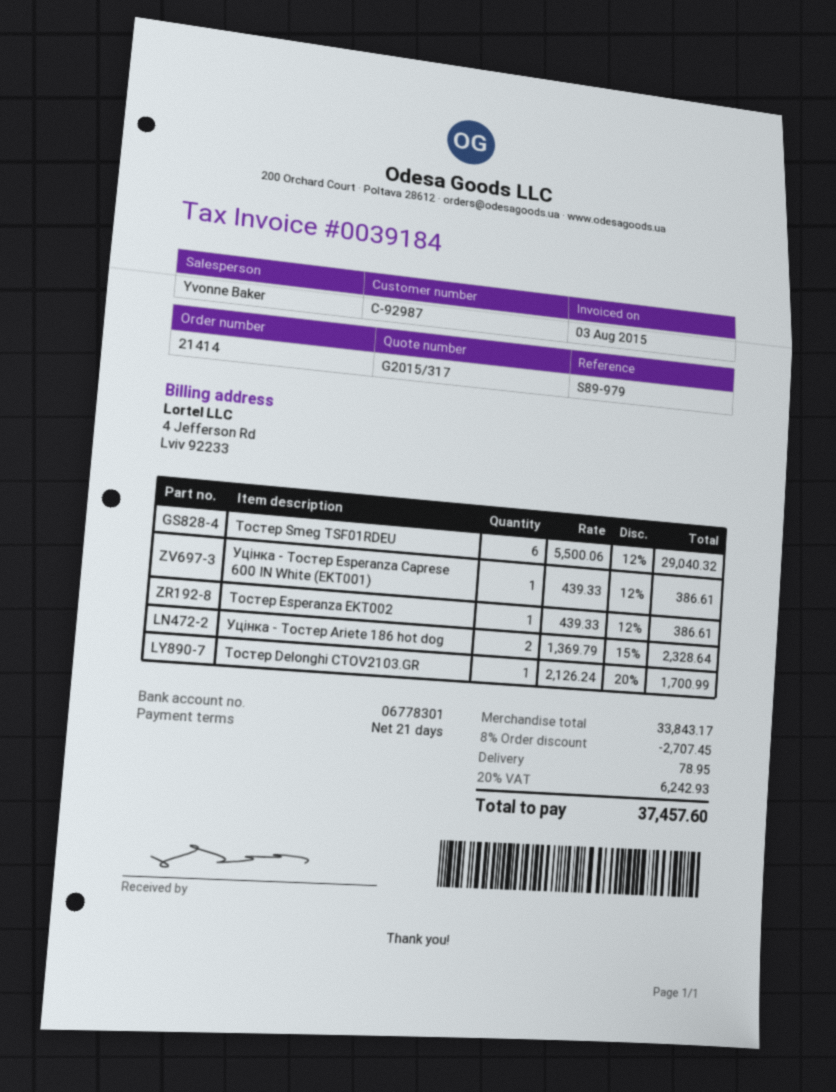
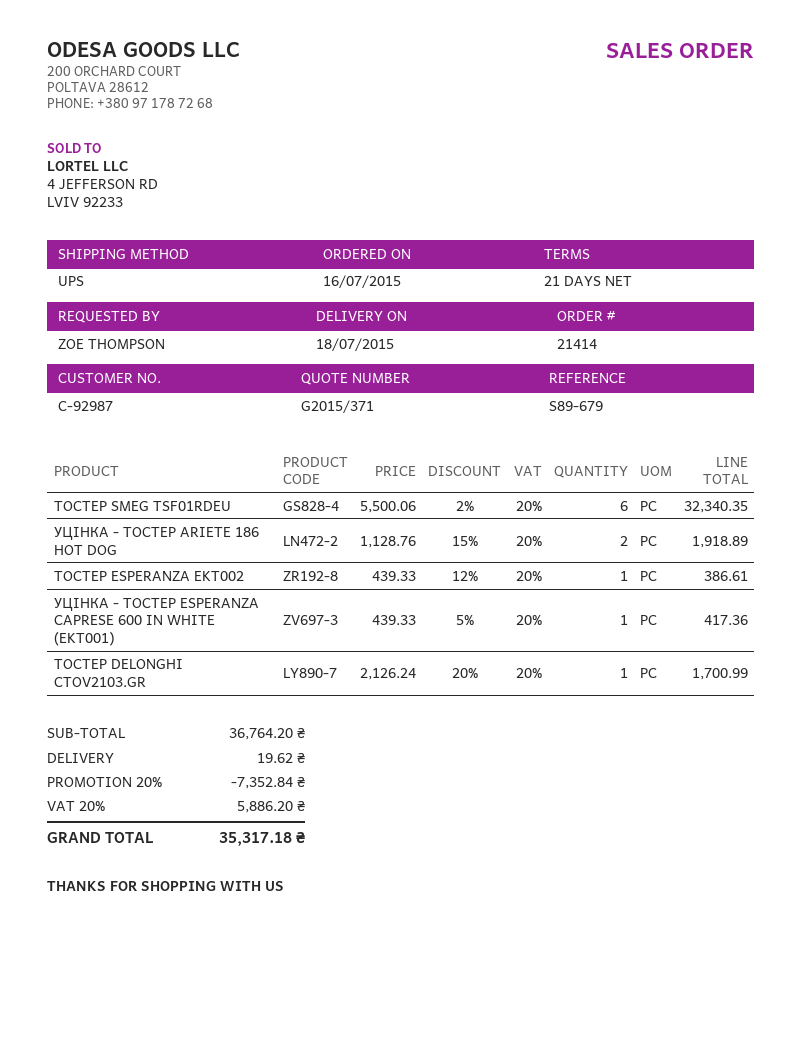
quote number: G2015/317 -> G2015/371
reference: S89-979 -> S89-679
Тостер Smeg TSF01RDEU: 6 x 5500.06 - 12% = 29040.32 -> 6 x 5500.06 - 2% = 32340.35
Уцінка - Тостер Esperanza Caprese 600 IN White (EKT001): 1 x 439.33 - 12% = 386.61 -> 1 x 439.33 - 5% = 417.36
Уцінка - Тостер Ariete 186 hot dog: 2 x 1369.79 - 15% = 2328.64 -> 2 x 1128.76 - 15% = 1918.89
subtotal: 33843.17 -> 36764.20
discount: 8% = 2707.45 -> 20% = 7352.84
shipping: 78.95 -> 19.62
tax: 20% = 6242.93 -> 20% = 5886.20
total: 37457.60 -> 35317.18

